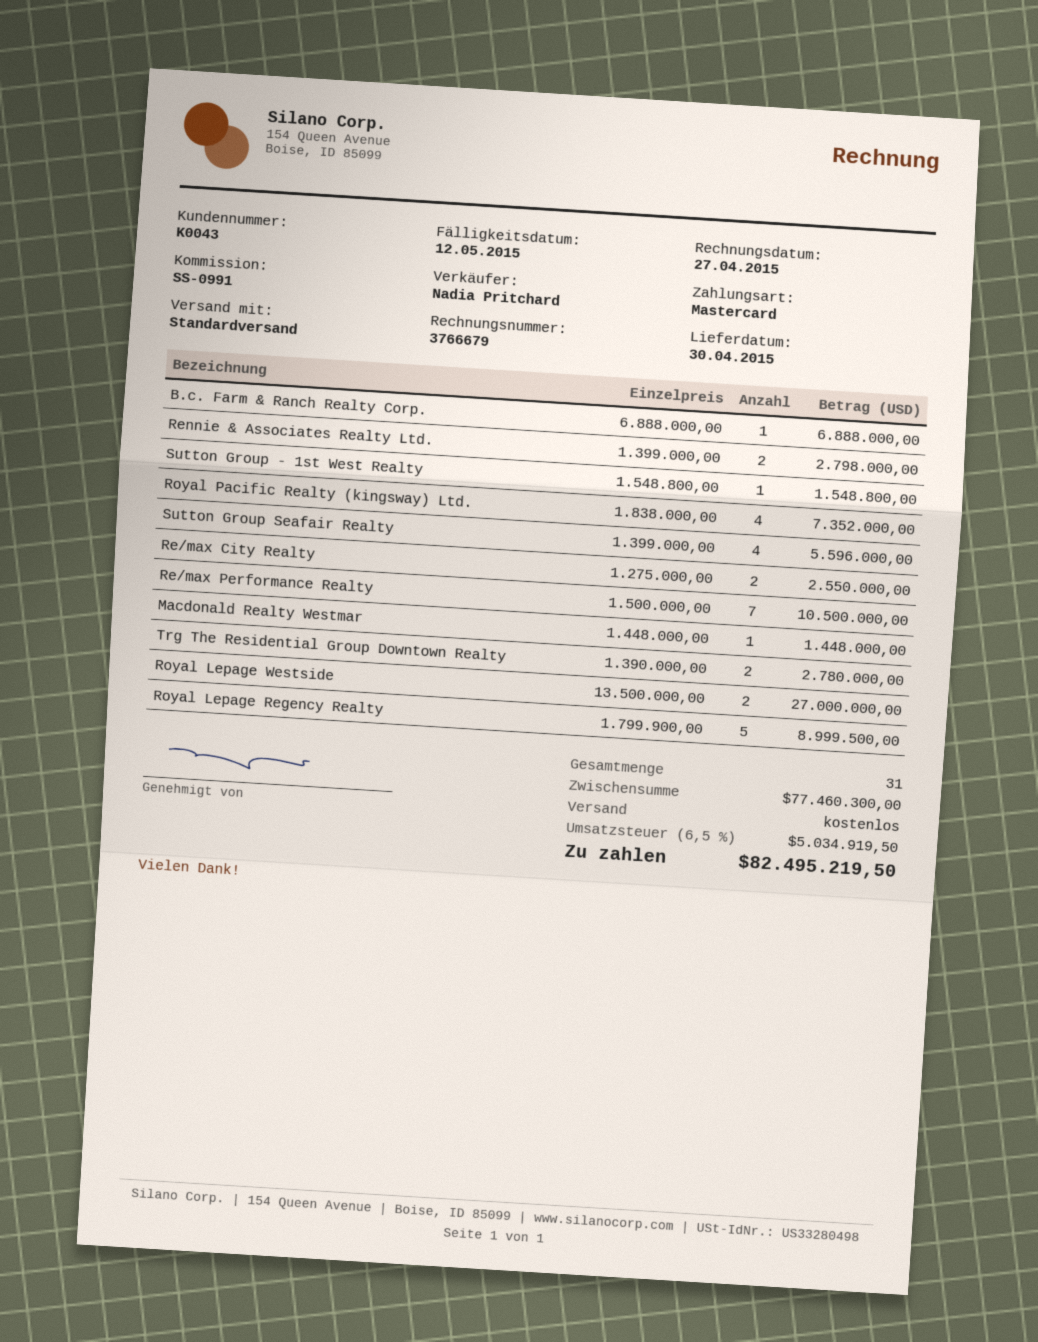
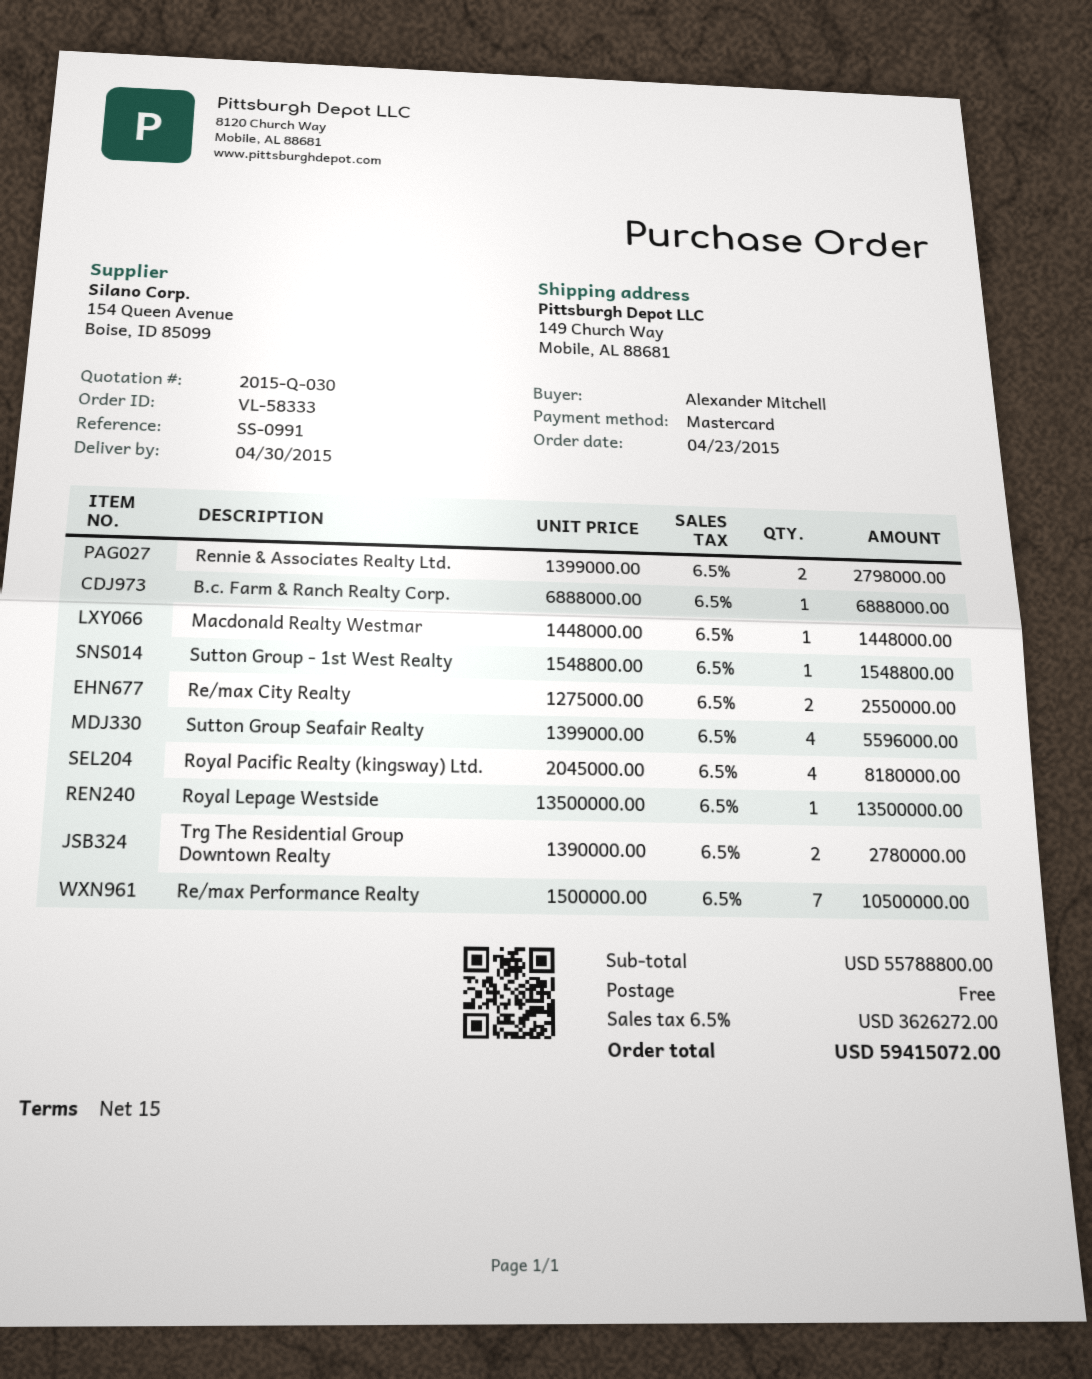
Royal Pacific Realty (kingsway) Ltd.: 4 x 1838000.00 = 7352000.00 -> 4 x 2045000.00 = 8180000.00
Royal Lepage Westside: 2 x 13500000.00 = 27000000.00 -> 1 x 13500000.00 = 13500000.00
Royal Lepage Regency Realty: 5 x 1799900.00 = 8999500.00 -> none
subtotal: 77460300.00 -> 55788800.00
tax: 6.5% = 5034919.50 -> 6.5% = 3626272.00
total: 82495219.50 -> 59415072.00

